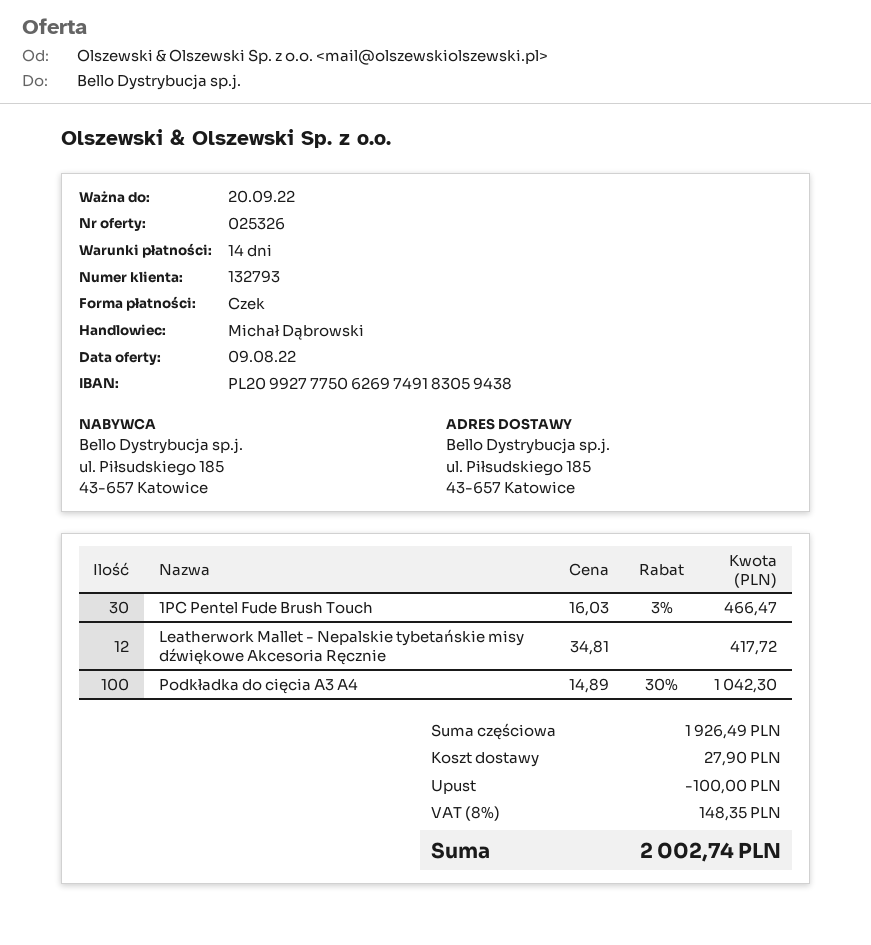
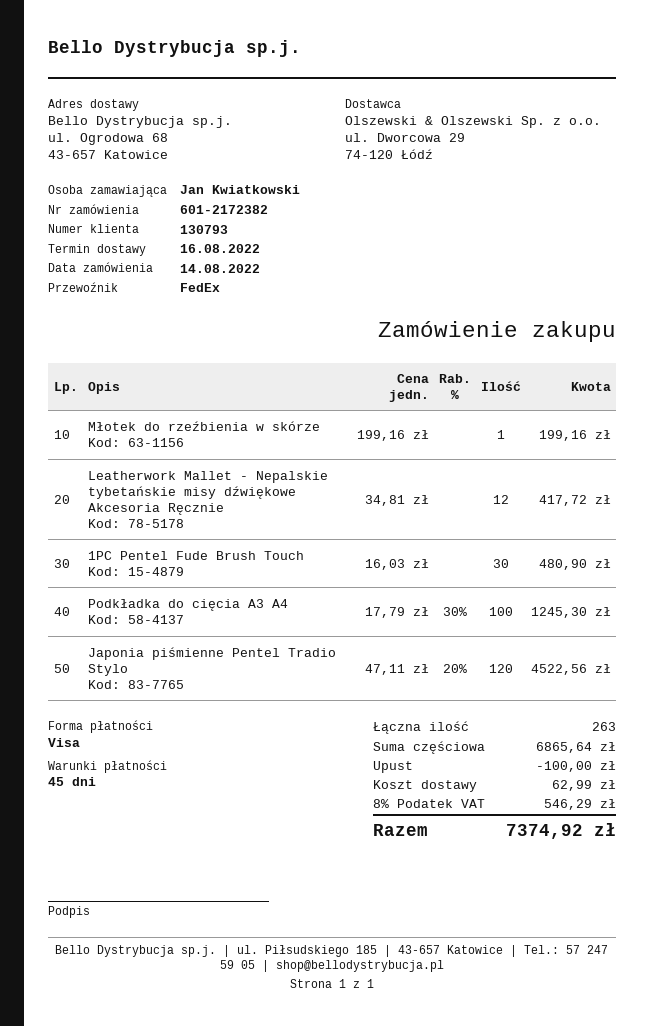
payment terms: 14 days -> 45 days
customer number: 132793 -> 130793
payment method: cheque -> Visa
ship to: ul. Piłsudskiego 185, 43-657 Katowice -> ul. Ogrodowa 68, 43-657 Katowice
1PC Pentel Fude Brush Touch: 30 x 16.03 - 3% = 466.47 -> 30 x 16.03 = 480.90
Podkładka do cięcia A3 A4: 100 x 14.89 - 30% = 1042.30 -> 100 x 17.79 - 30% = 1245.30
Młotek do rzeźbienia w skórze: none -> 1 x 199.16 = 199.16
Japonia piśmienne Pentel Tradio Stylo: none -> 120 x 47.11 - 20% = 4522.56
subtotal: 1926.49 -> 6865.64
shipping: 27.90 -> 62.99
tax: 8% = 148.35 -> 8% = 546.29
total: 2002.74 -> 7374.92

